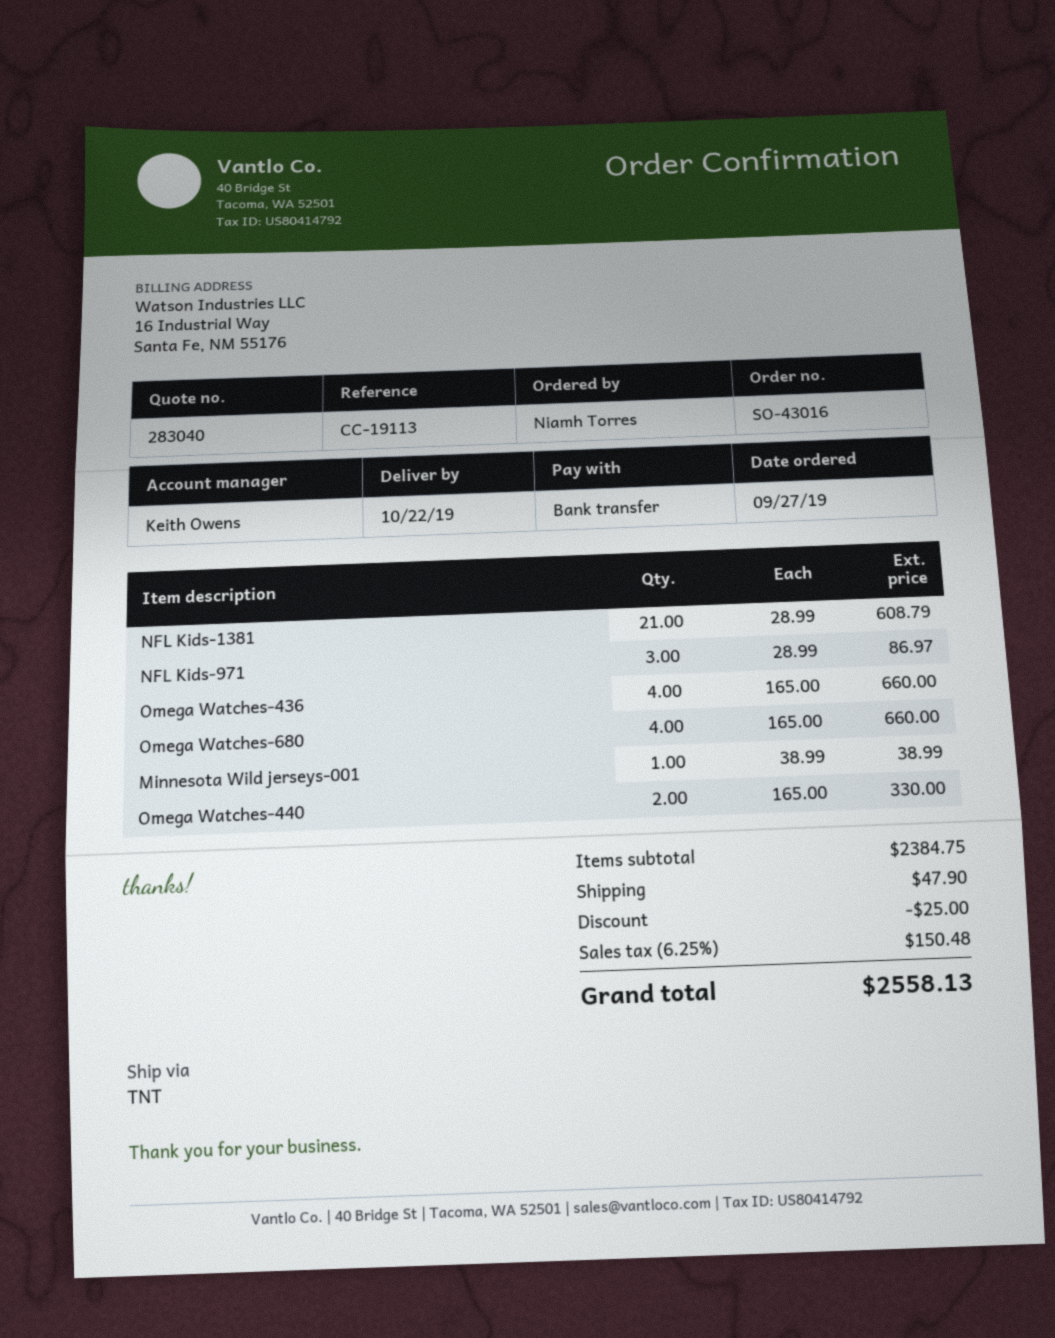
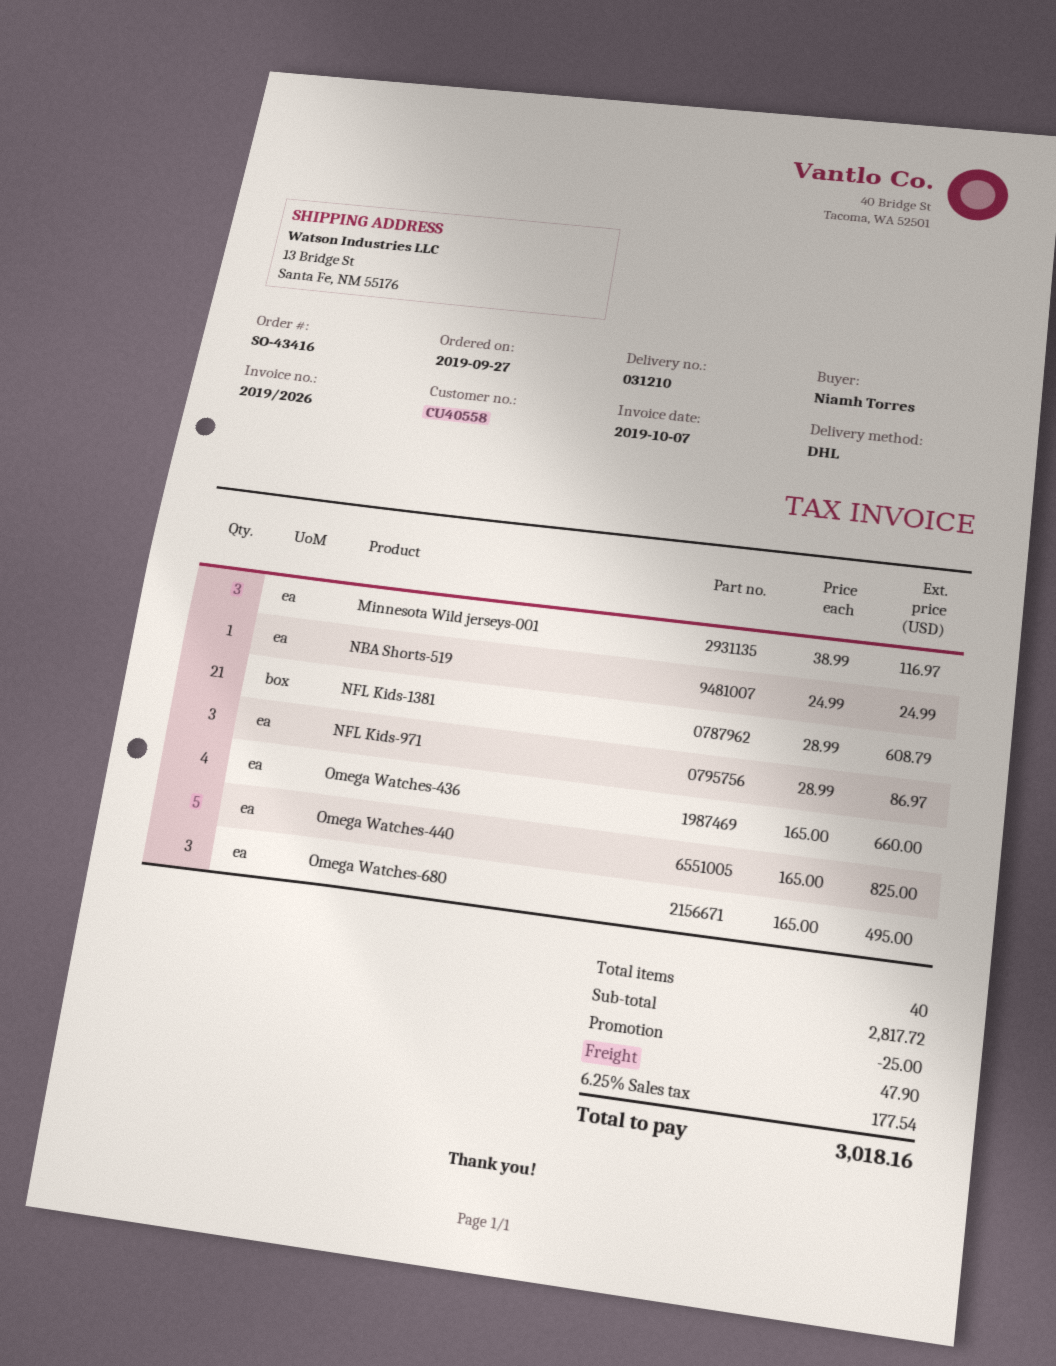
order number: SO-43016 -> SO-43416
shipping method: TNT -> DHL
Omega Watches-680: 4 x 165.00 = 660.00 -> 3 x 165.00 = 495.00
Minnesota Wild jerseys-001: 1 x 38.99 = 38.99 -> 3 x 38.99 = 116.97
Omega Watches-440: 2 x 165.00 = 330.00 -> 5 x 165.00 = 825.00
NBA Shorts-519: none -> 1 x 24.99 = 24.99
subtotal: 2384.75 -> 2817.72
tax: 6.25% = 150.48 -> 6.25% = 177.54
total: 2558.13 -> 3018.16

